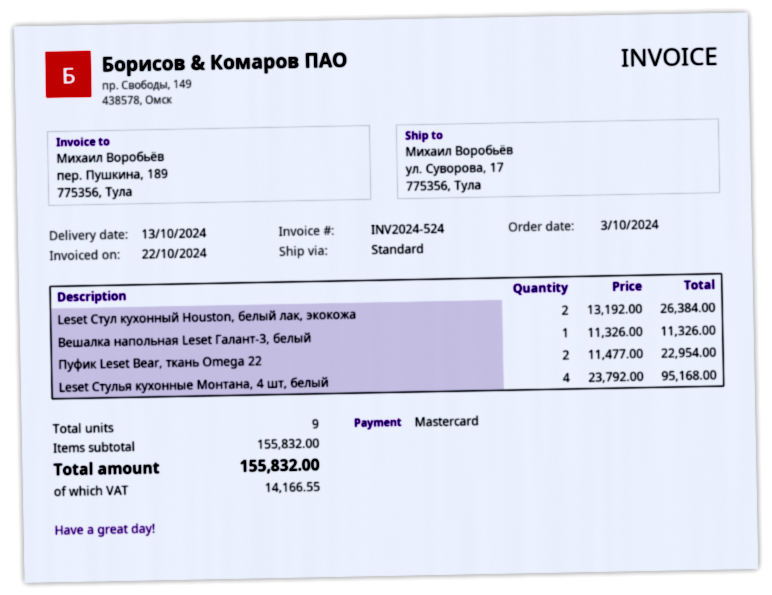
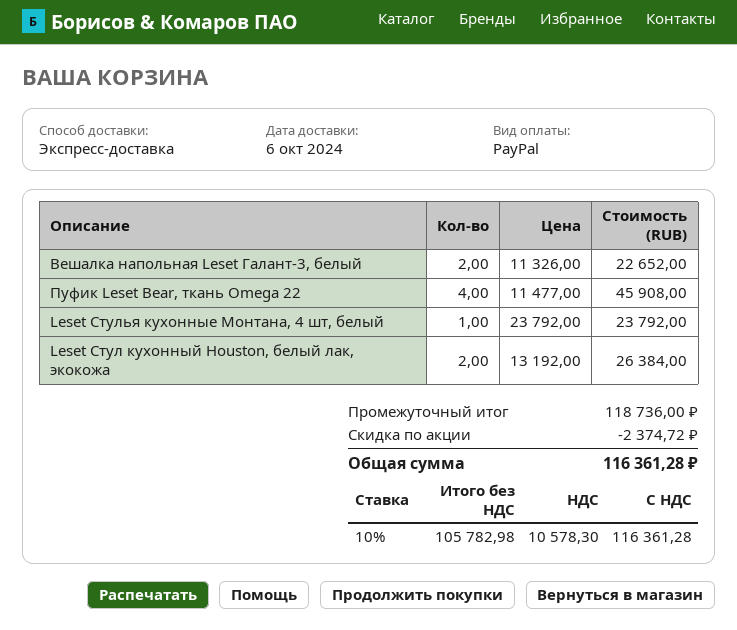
delivery date: 2024-10-13 -> 2024-10-06
payment method: Mastercard -> PayPal
shipping method: standard -> express
Вешалка напольная Leset Галант-3, белый: 1 x 11326.00 = 11326.00 -> 2 x 11326.00 = 22652.00
Пуфик Leset Bear, ткань Omega 22: 2 x 11477.00 = 22954.00 -> 4 x 11477.00 = 45908.00
Leset Стулья кухонные Монтана, 4 шт, белый: 4 x 23792.00 = 95168.00 -> 1 x 23792.00 = 23792.00
subtotal: 155832.00 -> 118736.00
discount: none -> 2374.72
tax: 14166.55 -> 10578.30
total: 155832.00 -> 116361.28

